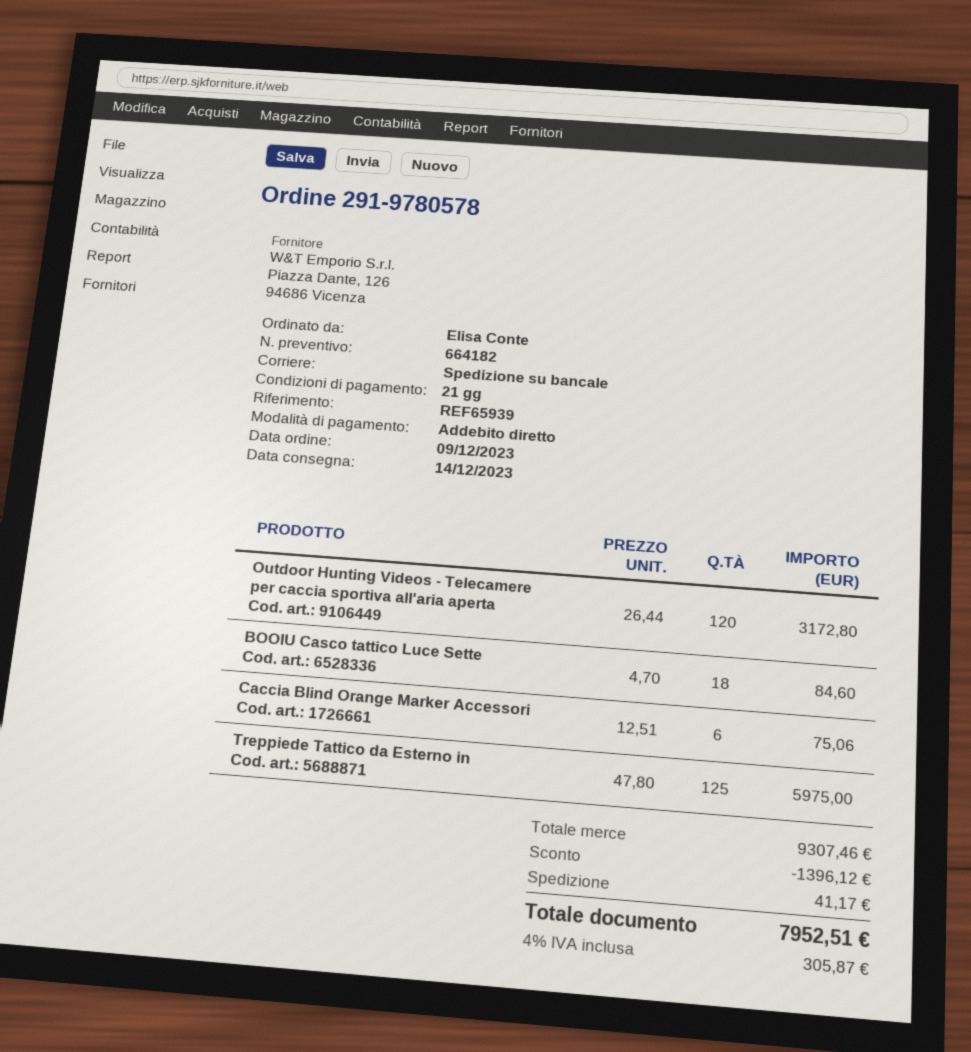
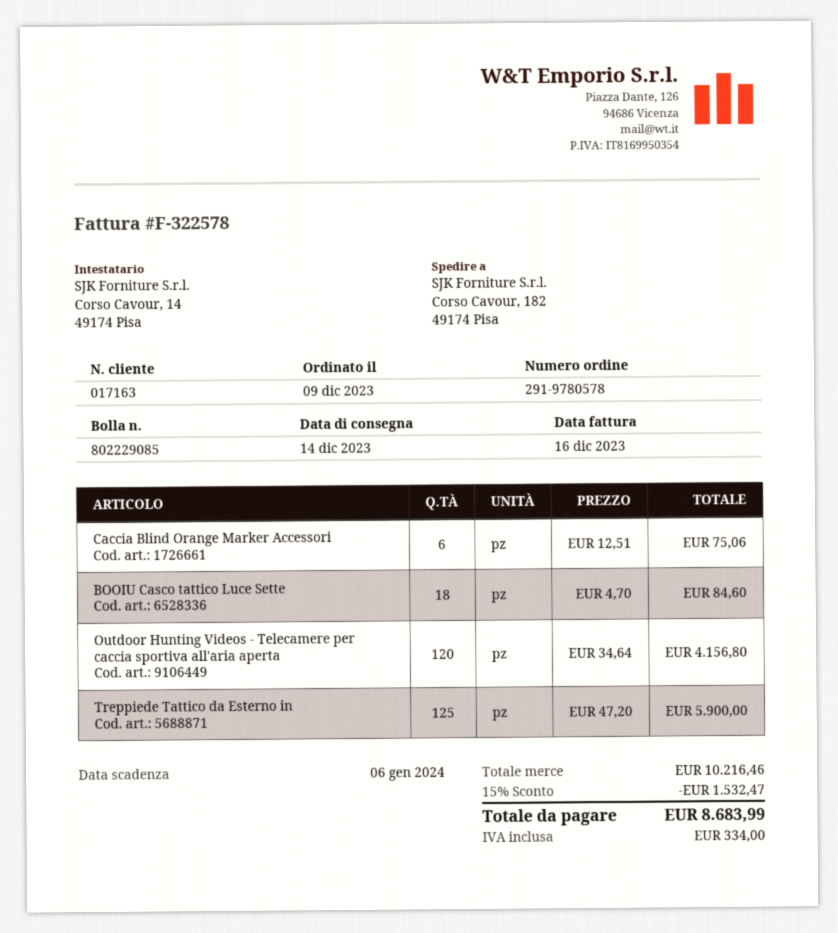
Outdoor Hunting Videos - Telecamere per caccia sportiva all'aria aperta: 120 x 26.44 = 3172.80 -> 120 x 34.64 = 4156.80
Treppiede Tattico da Esterno in: 125 x 47.80 = 5975.00 -> 125 x 47.20 = 5900.00
subtotal: 9307.46 -> 10216.46
discount: 1396.12 -> 1532.47
shipping: 41.17 -> none
tax: 305.87 -> 334.00
total: 7952.51 -> 8683.99

